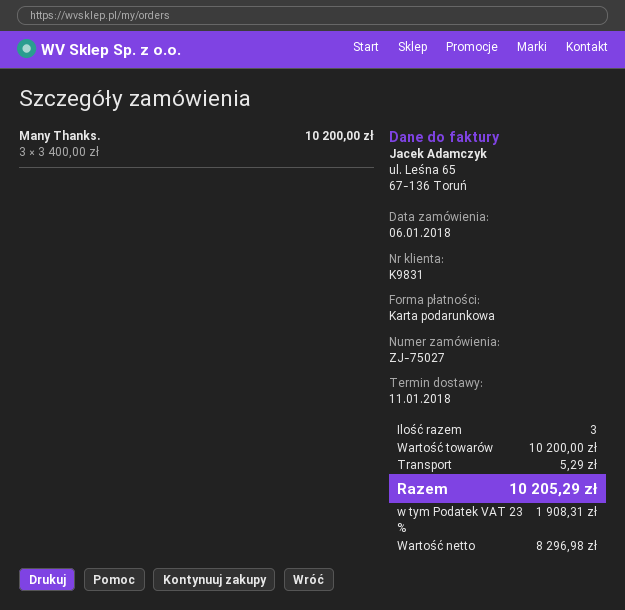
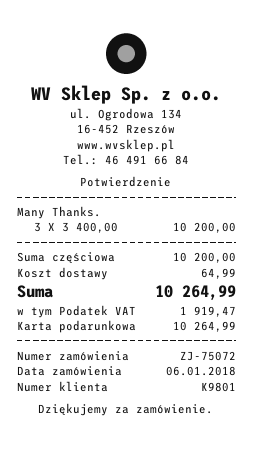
order number: ZJ-75027 -> ZJ-75072
customer number: K9831 -> K9801
shipping: 5.29 -> 64.99
tax: 1908.31 -> 1919.47
total: 10205.29 -> 10264.99

